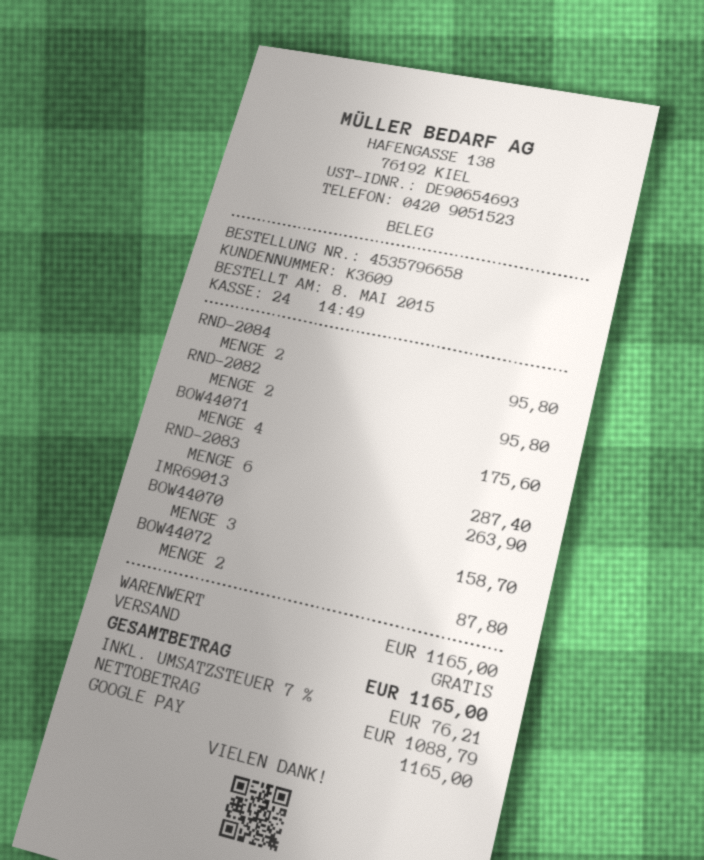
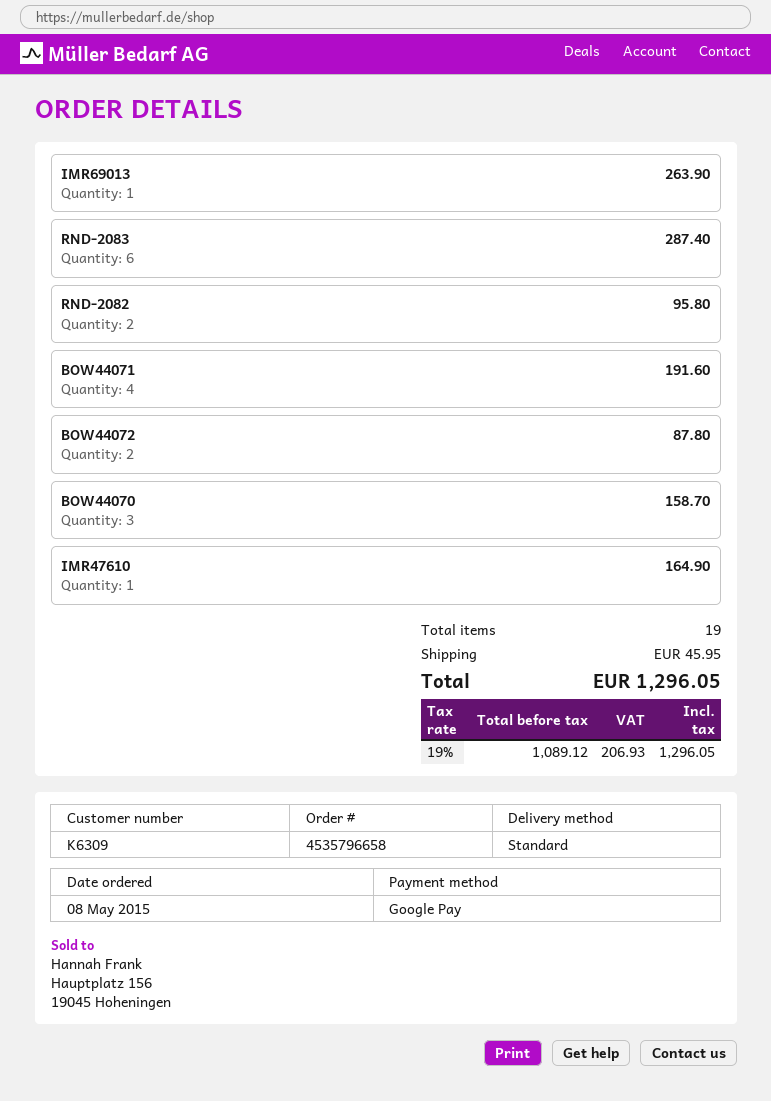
customer number: K3609 -> K6309
RND-2084: 2 for 95.80 -> none
BOW44071: 4 for 175.60 -> 4 for 191.60
IMR47610: none -> 1 for 164.90
shipping: 0.00 -> 45.95
net: 1088.79 -> 1089.12
tax: 7% = 76.21 -> 19% = 206.93
total: 1165.00 -> 1296.05

